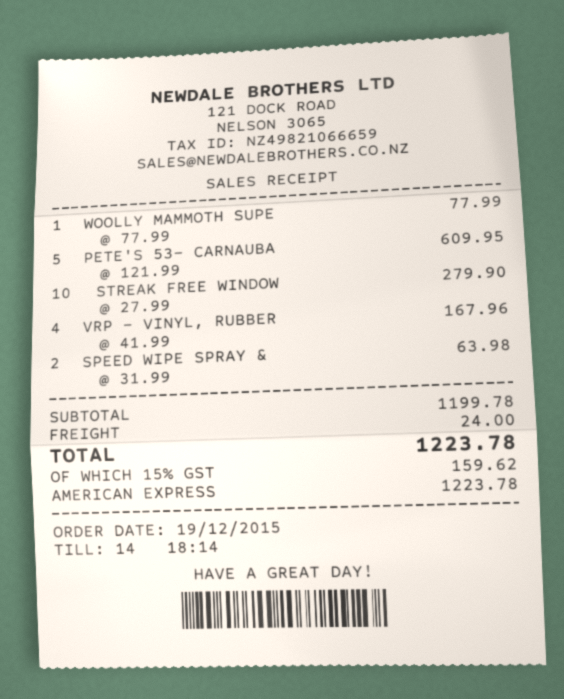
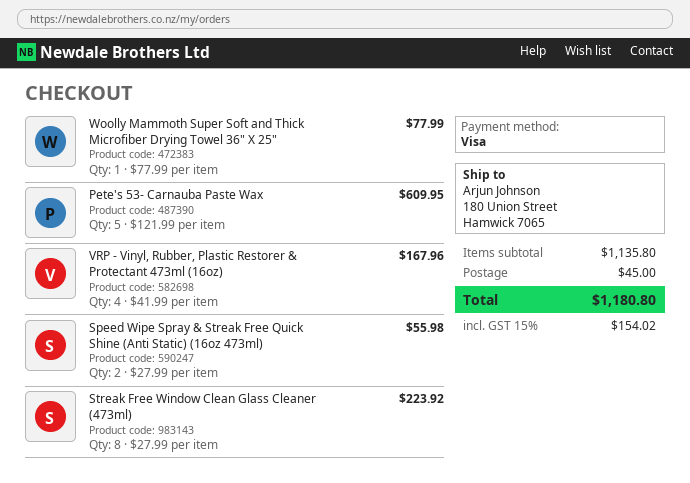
payment method: American Express -> Visa
STREAK FREE WINDOW: 10 x 27.99 = 279.90 -> 8 x 27.99 = 223.92
SPEED WIPE SPRAY &: 2 x 31.99 = 63.98 -> 2 x 27.99 = 55.98
subtotal: 1199.78 -> 1135.80
shipping: 24.00 -> 45.00
tax: 15% = 159.62 -> 15% = 154.02
total: 1223.78 -> 1180.80

